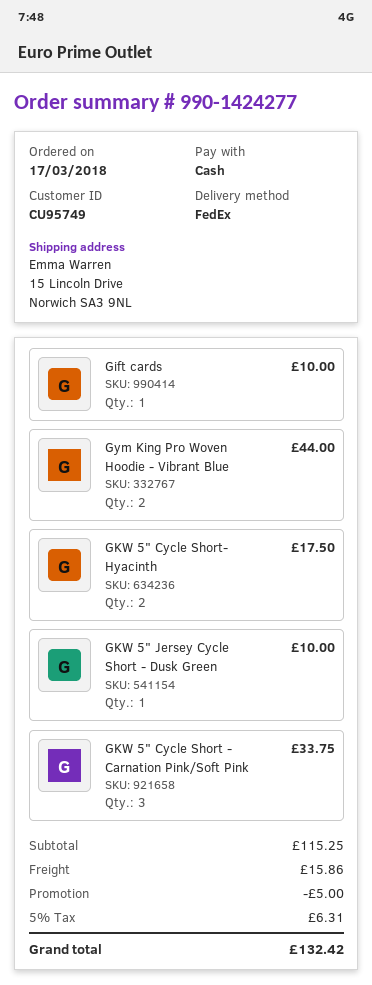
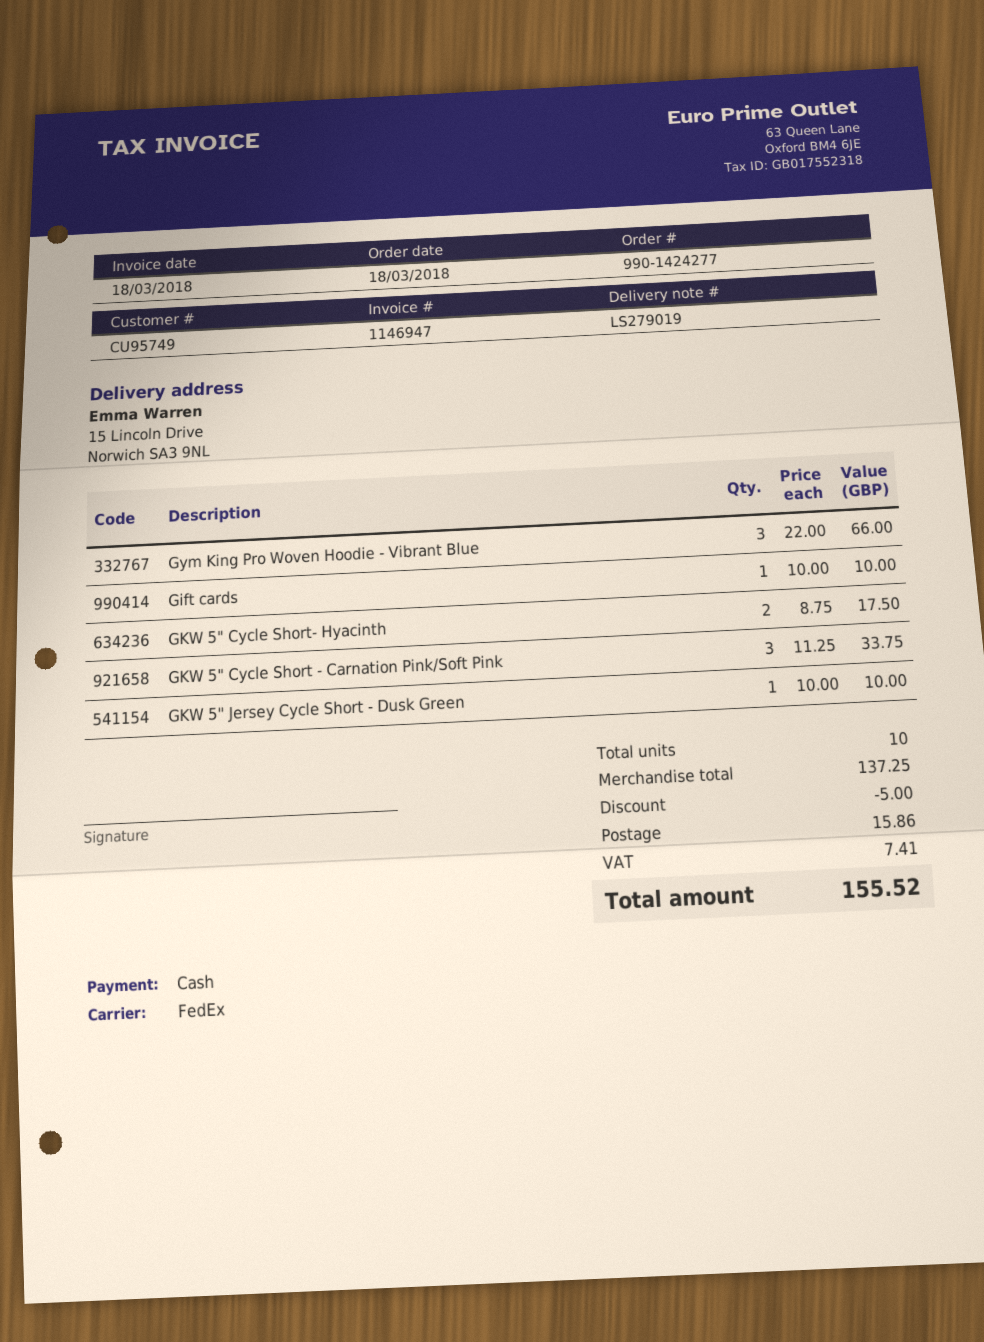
order date: 2018-03-17 -> 2018-03-18
Gym King Pro Woven Hoodie - Vibrant Blue: 2 for 44.00 -> 3 for 66.00
subtotal: 115.25 -> 137.25
tax: 6.31 -> 7.41
total: 132.42 -> 155.52

